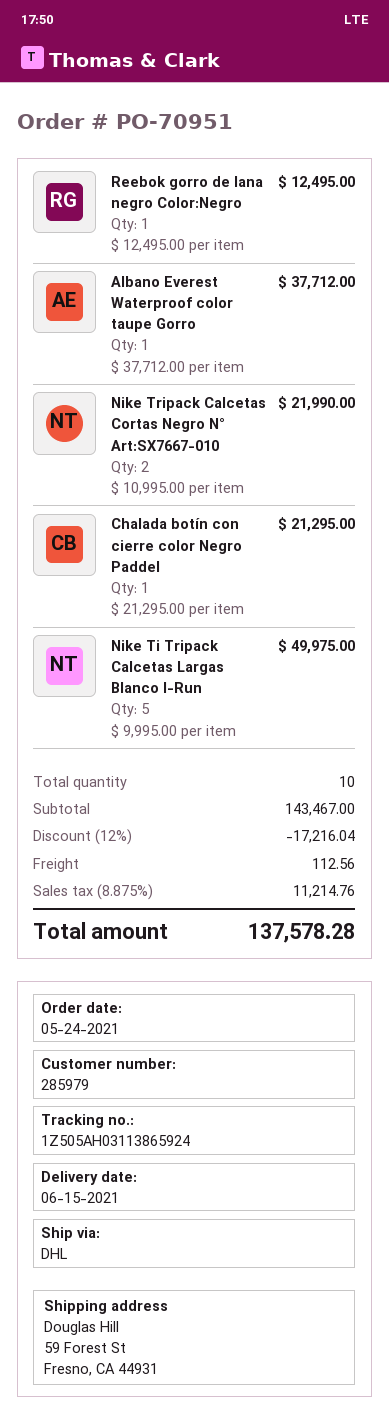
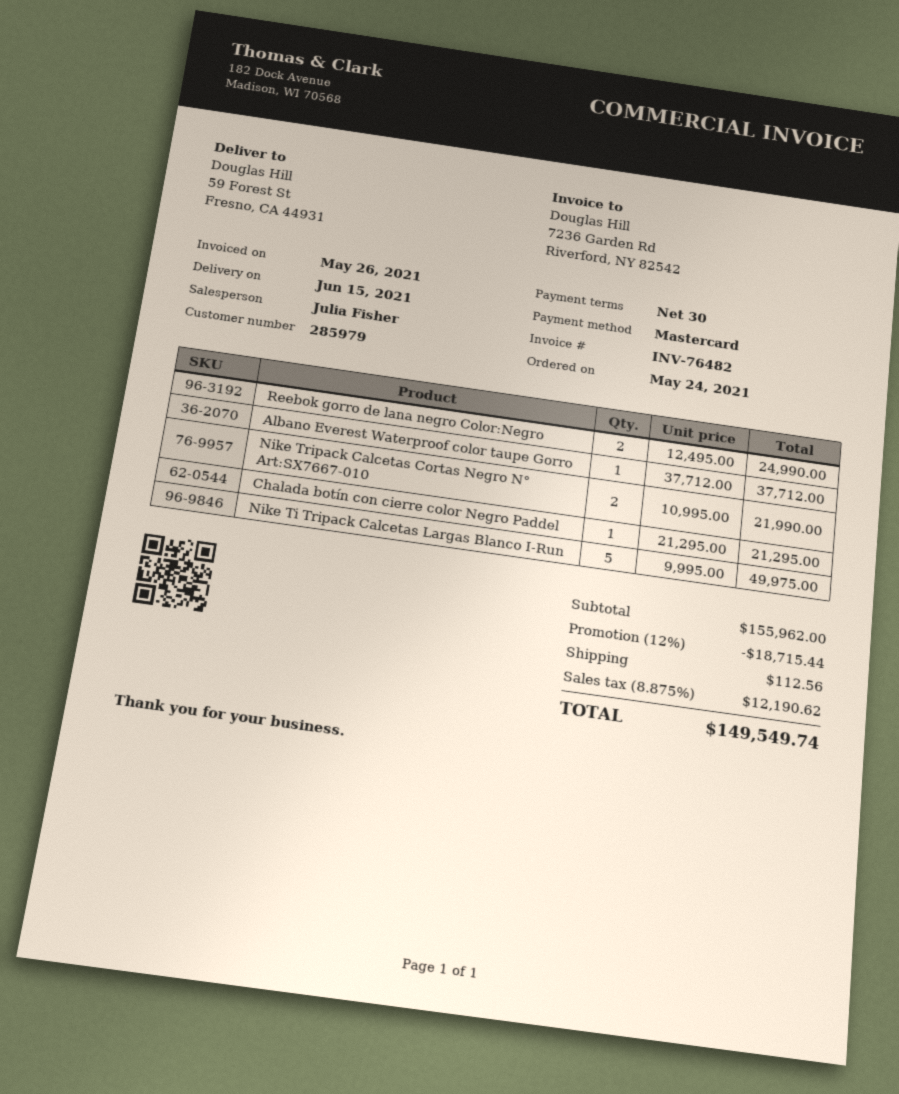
Reebok gorro de lana negro Color:Negro: 1 x 12495.00 = 12495.00 -> 2 x 12495.00 = 24990.00
subtotal: 143467.00 -> 155962.00
discount: 12% = 17216.04 -> 12% = 18715.44
tax: 8.875% = 11214.76 -> 8.875% = 12190.62
total: 137578.28 -> 149549.74

